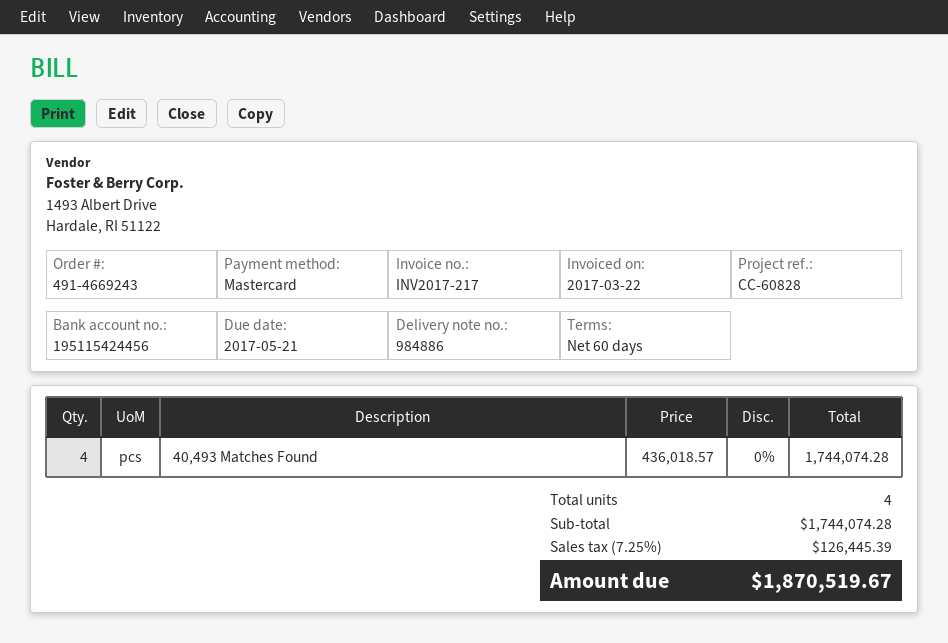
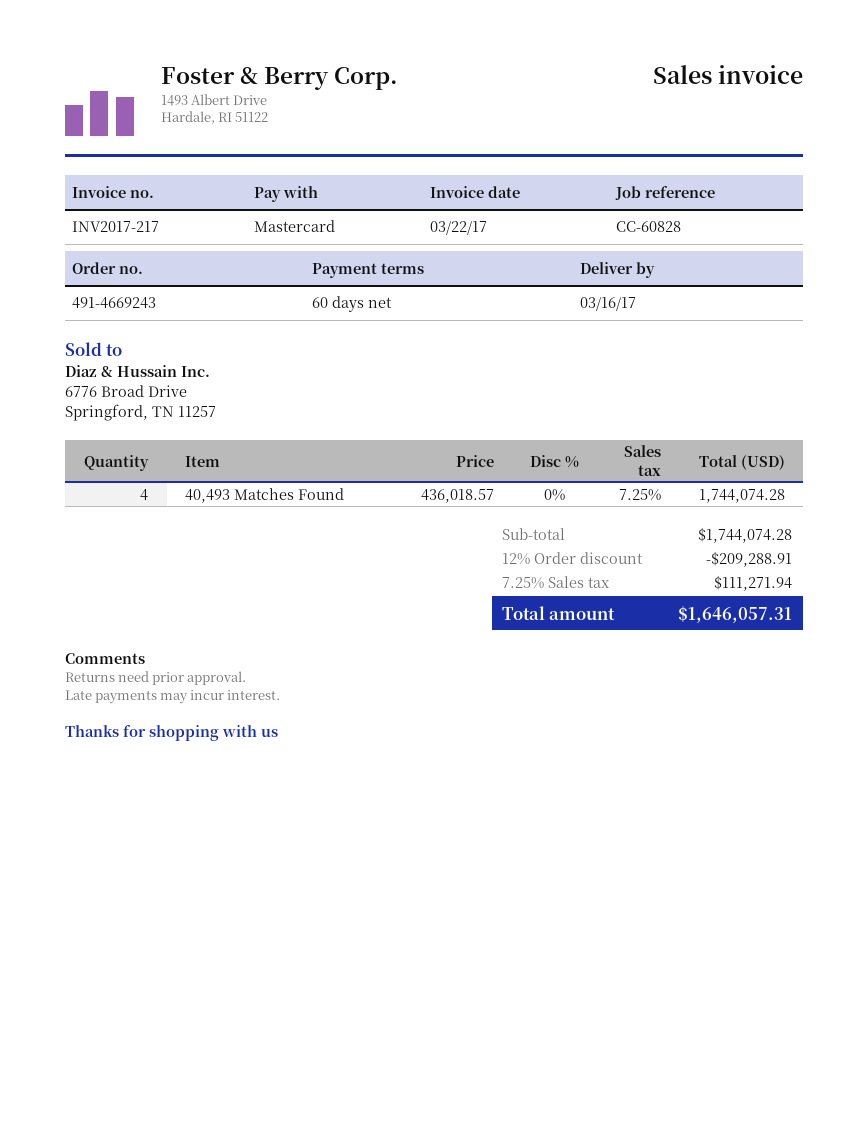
discount: none -> 12% = 209288.91
tax: 7.25% = 126445.39 -> 7.25% = 111271.94
total: 1870519.67 -> 1646057.31

